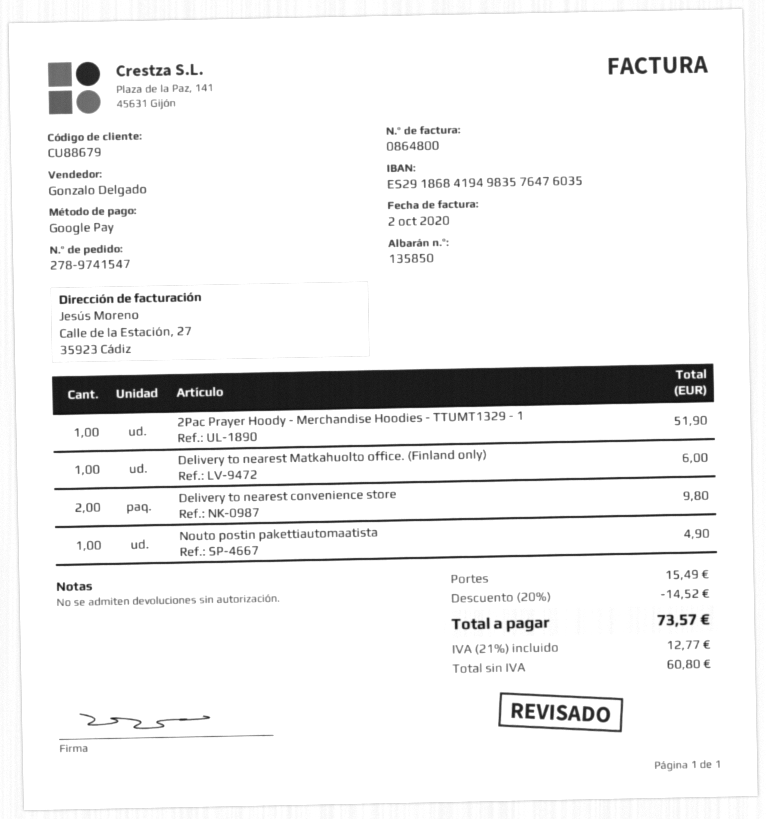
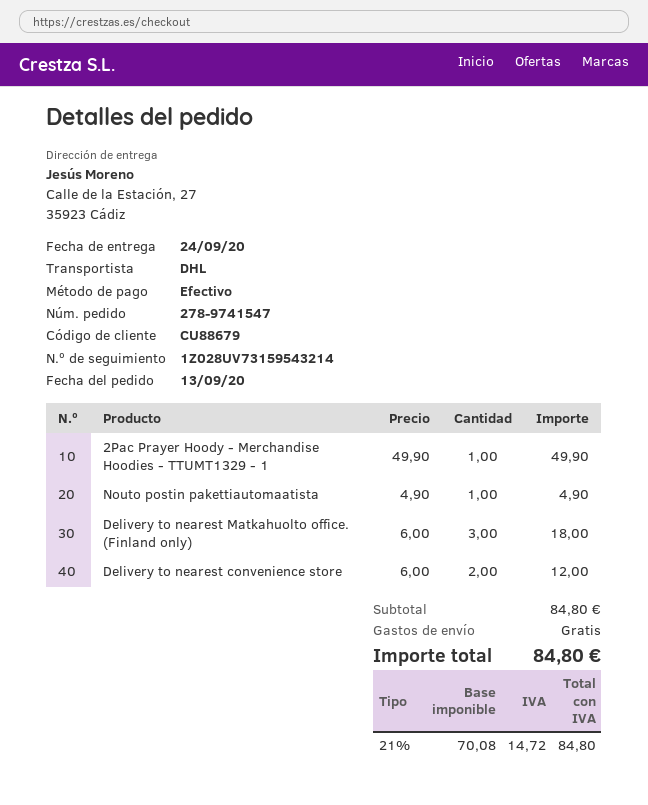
payment method: Google Pay -> cash
2Pac Prayer Hoody - Merchandise Hoodies - TTUMT1329 - 1: 1 for 51.90 -> 1 for 49.90
Delivery to nearest Matkahuolto office. (Finland only): 1 for 6.00 -> 3 for 18.00
Delivery to nearest convenience store: 2 for 9.80 -> 2 for 12.00
discount: 20% = 14.52 -> none
shipping: 15.49 -> 0.00
net: 60.80 -> 70.08
tax: 21% = 12.77 -> 21% = 14.72
total: 73.57 -> 84.80

